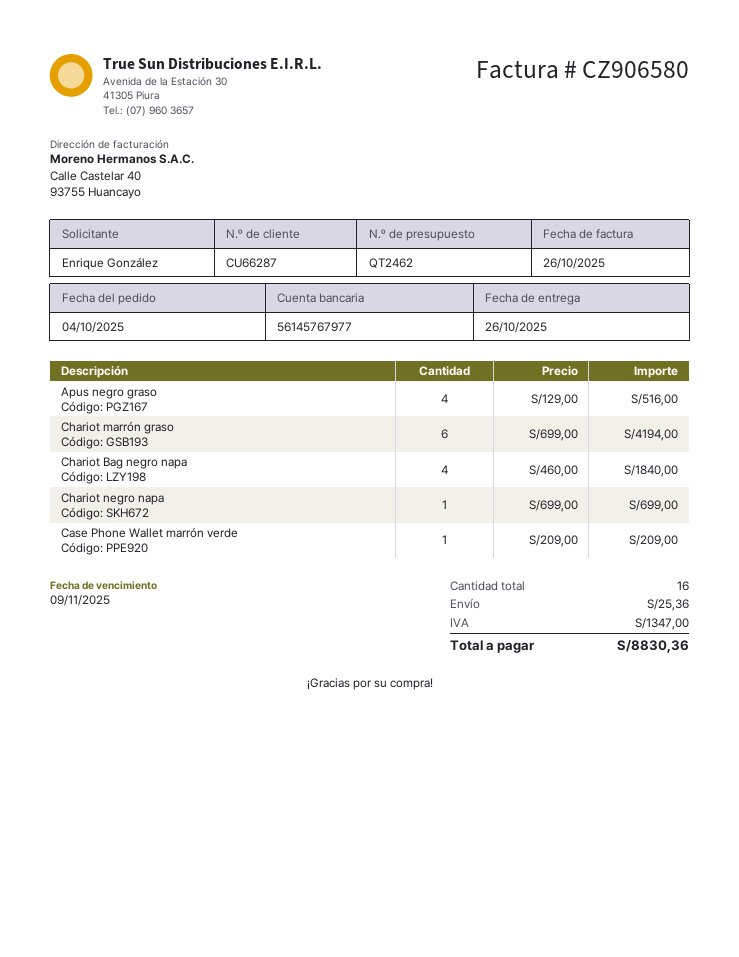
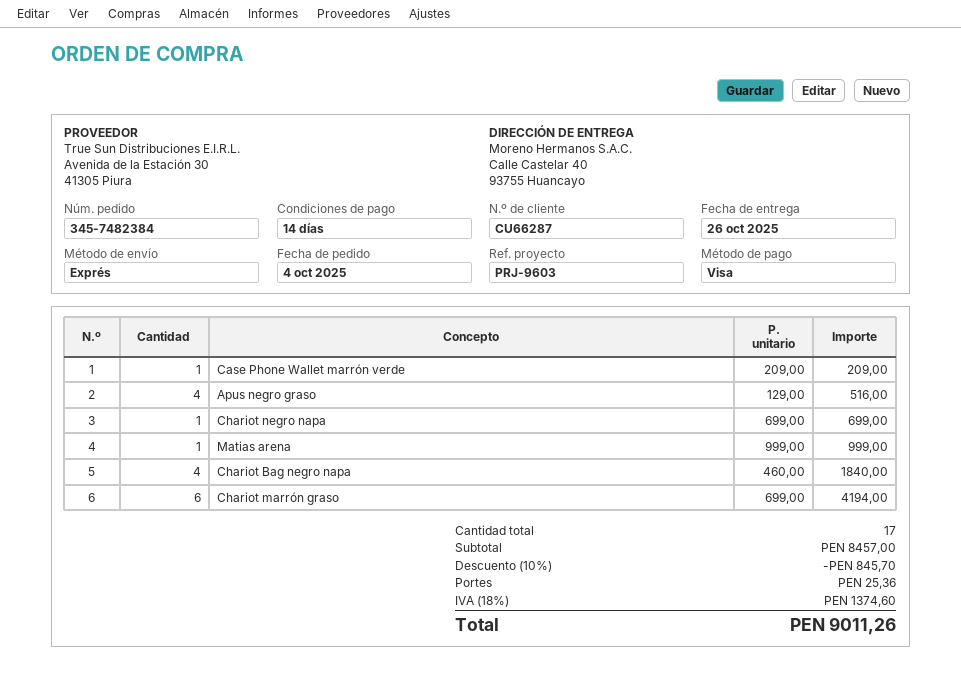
Matias arena: none -> 1 x 999.00 = 999.00
total quantity: 16 -> 17
discount: none -> 10% = 845.70
tax: 1347.00 -> 1374.60
total: 8830.36 -> 9011.26

